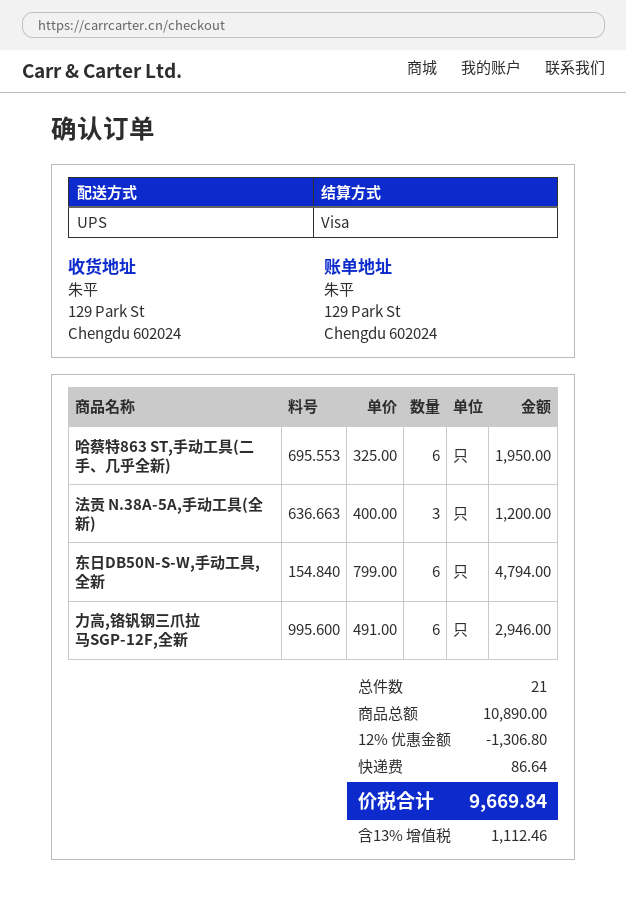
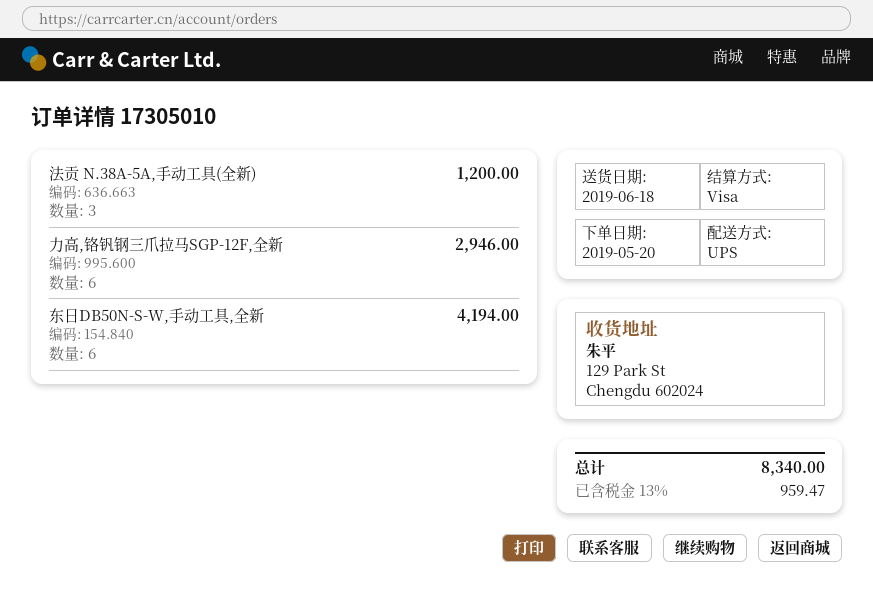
哈蔡特863 ST,手动工具(二手、几乎全新): 6 for 1950.00 -> none
东日DB50N-S-W,手动工具,全新: 6 for 4794.00 -> 6 for 4194.00
discount: 12% = 1306.80 -> none
shipping: 86.64 -> none
tax: 13% = 1112.46 -> 13% = 959.47
total: 9669.84 -> 8340.00

